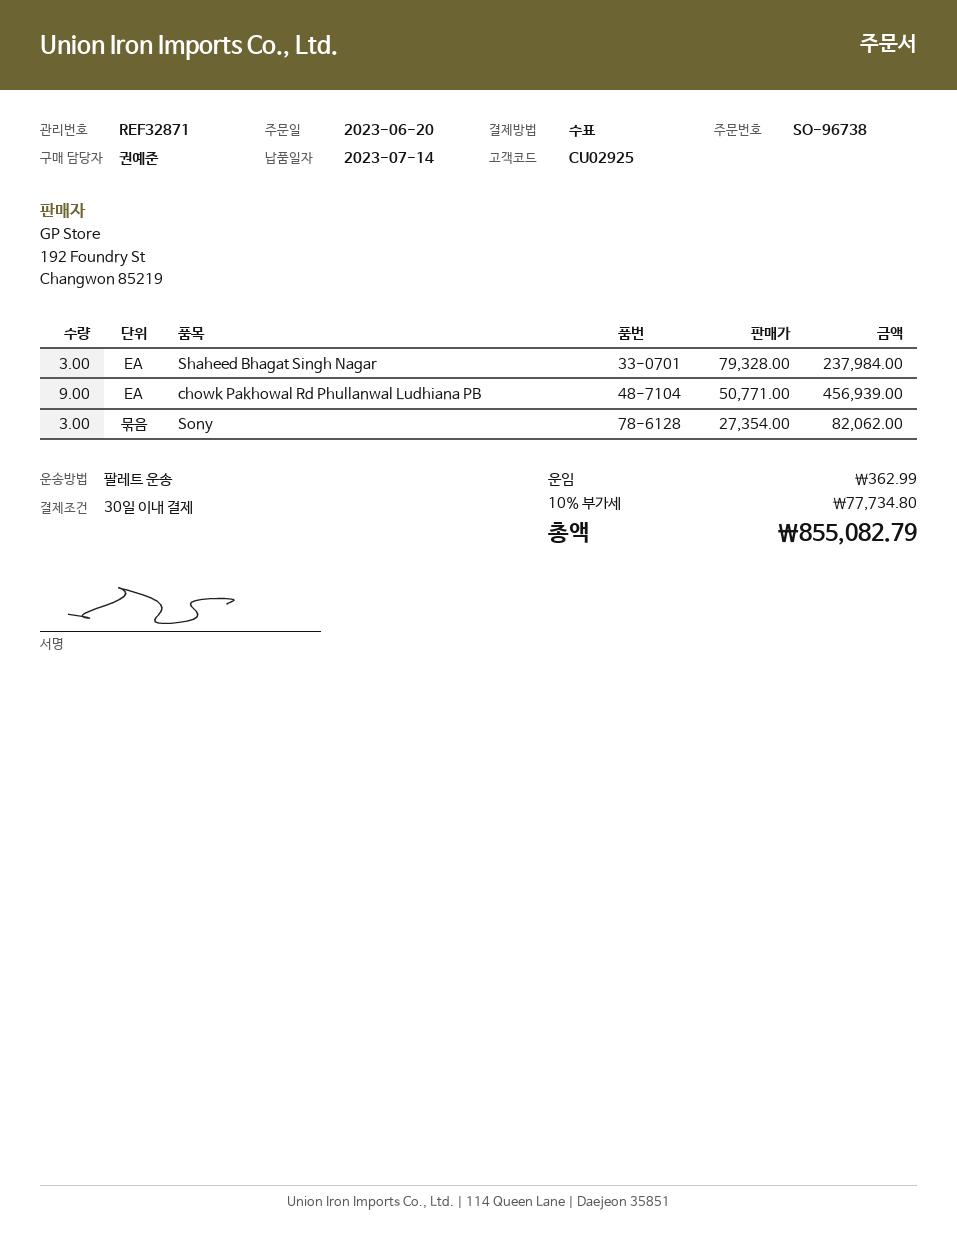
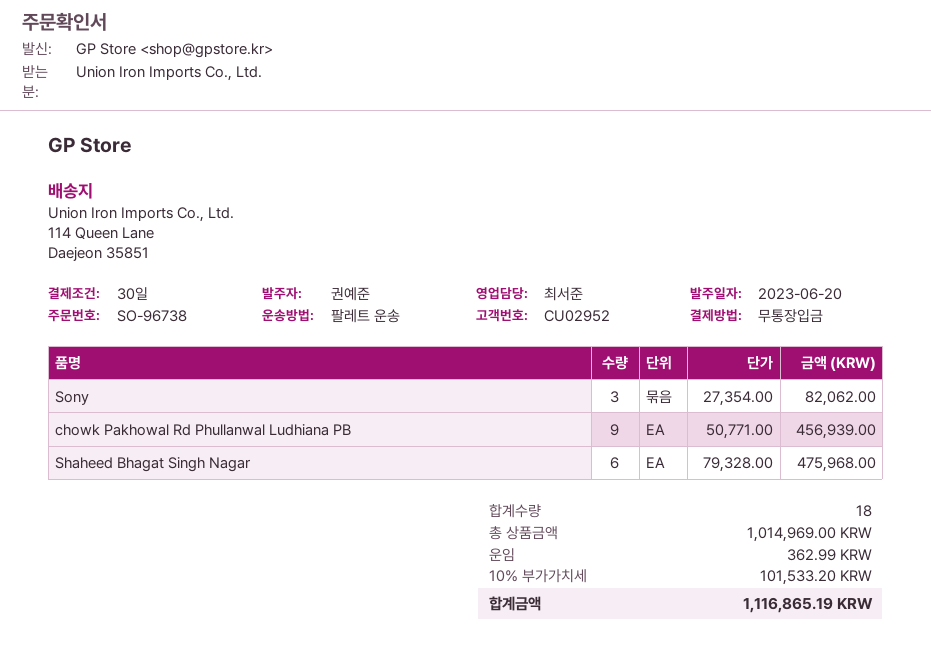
customer number: CU02925 -> CU02952
payment method: cheque -> bank transfer
Shaheed Bhagat Singh Nagar: 3 x 79328.00 = 237984.00 -> 6 x 79328.00 = 475968.00
tax: 10% = 77734.80 -> 10% = 101533.20
total: 855082.79 -> 1116865.19

